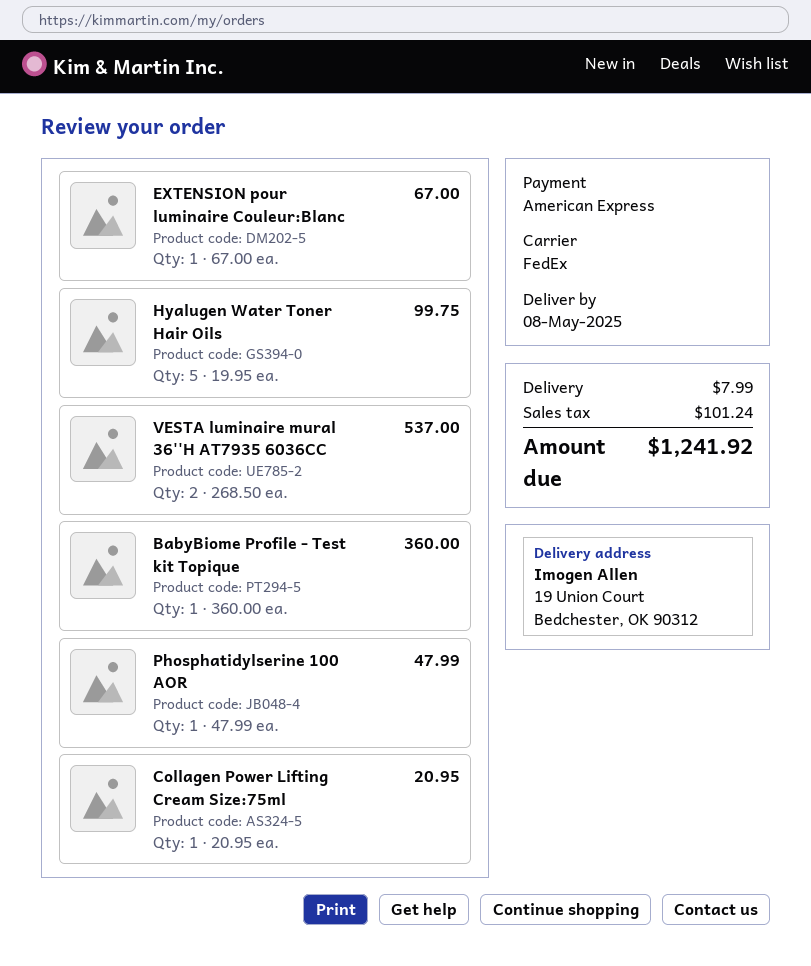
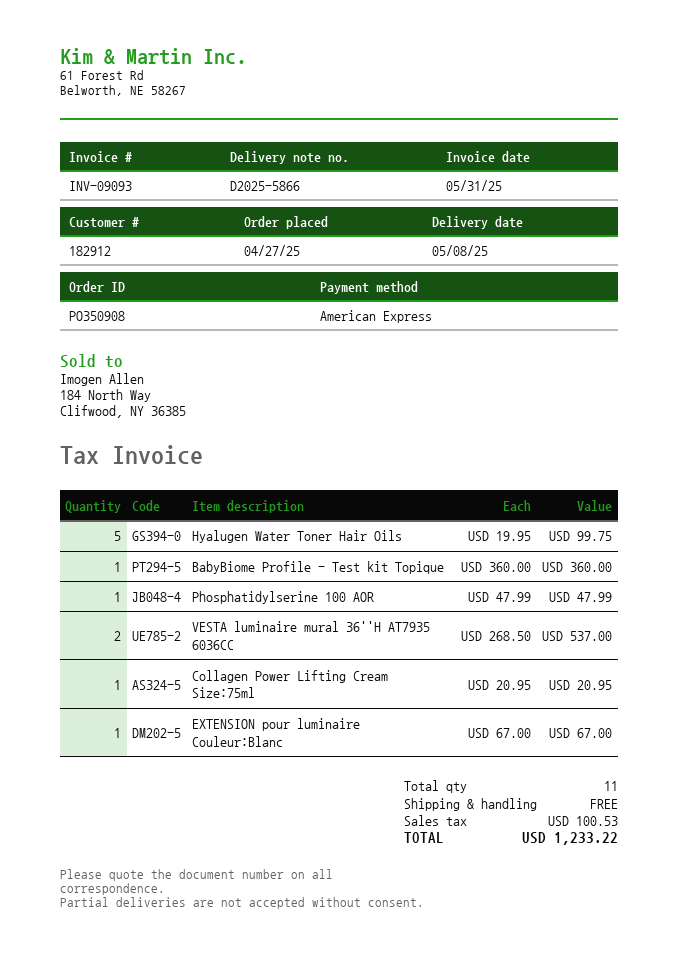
shipping: 7.99 -> 0.00
tax: 101.24 -> 100.53
total: 1241.92 -> 1233.22

